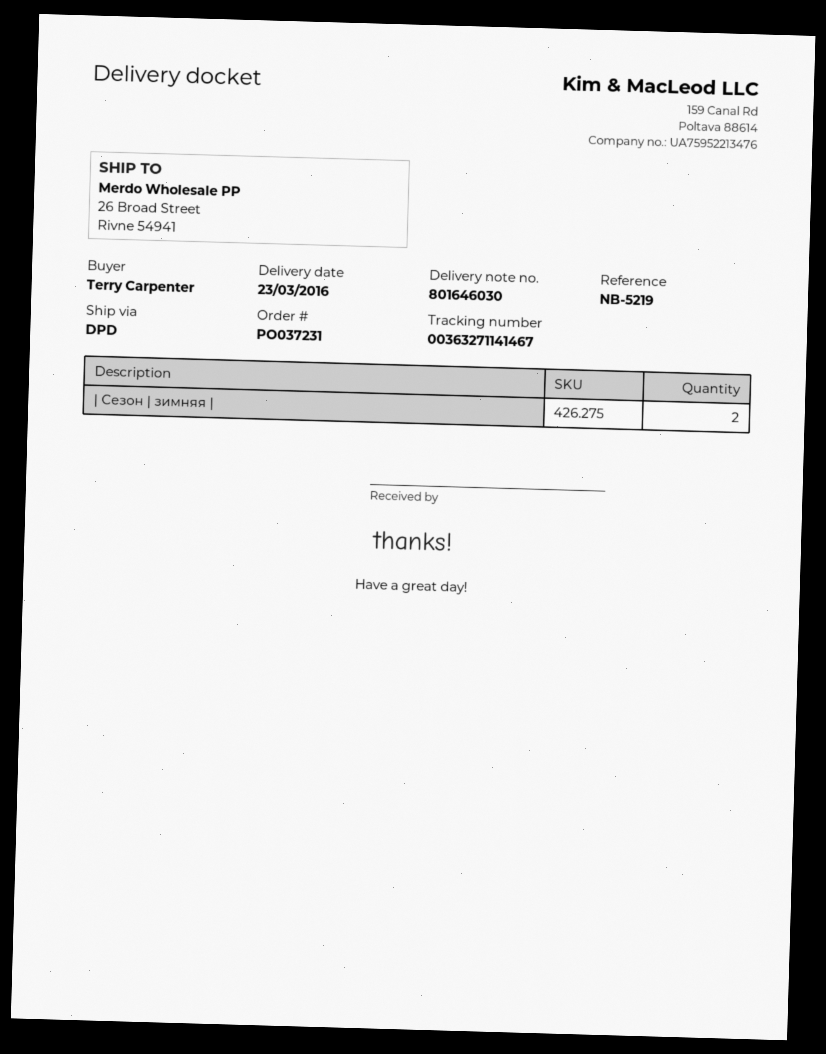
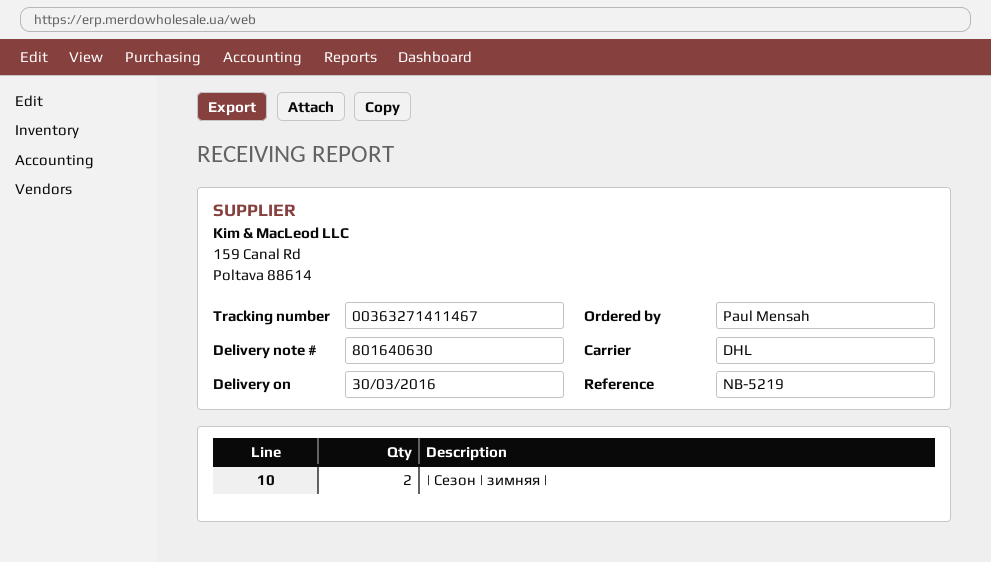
delivery note number: 801646030 -> 801640630
delivery date: 2016-03-23 -> 2016-03-30
ordered by: Terry Carpenter -> Paul Mensah
shipping method: DPD -> DHL
tracking number: 00363271141467 -> 00363271411467

